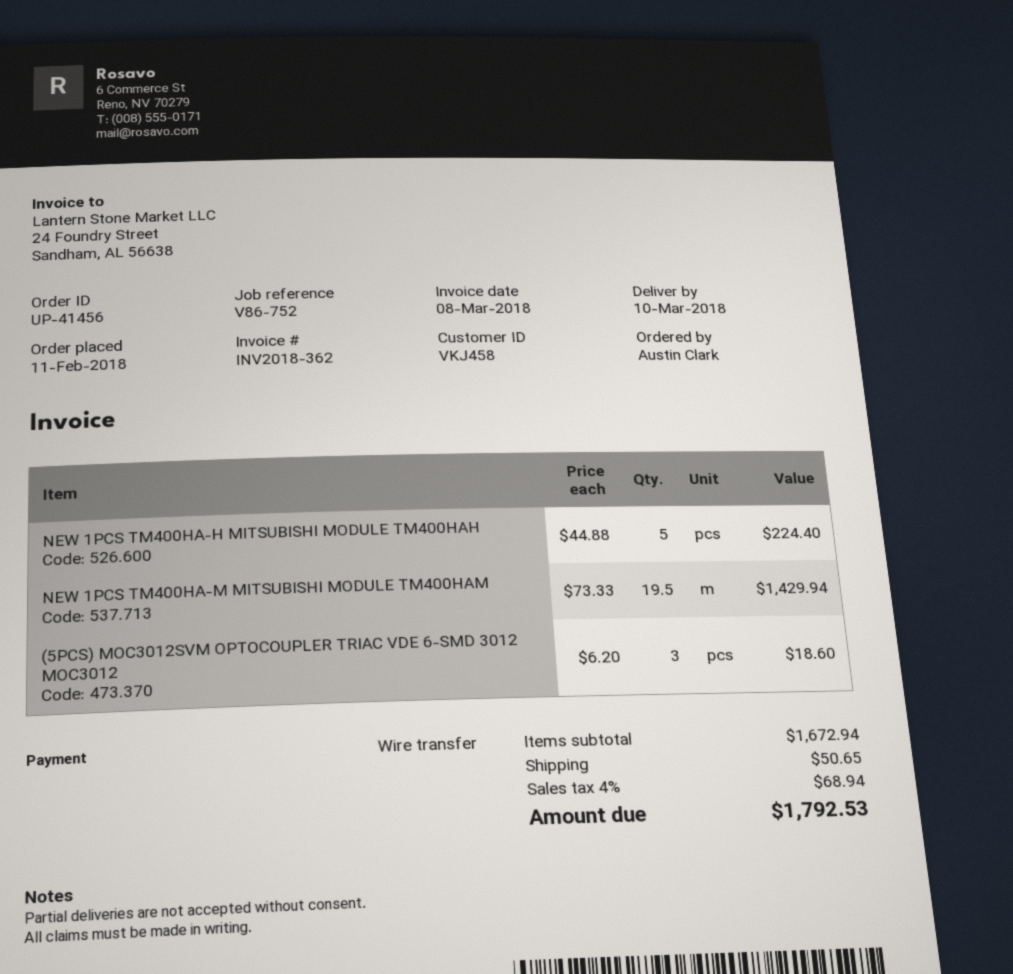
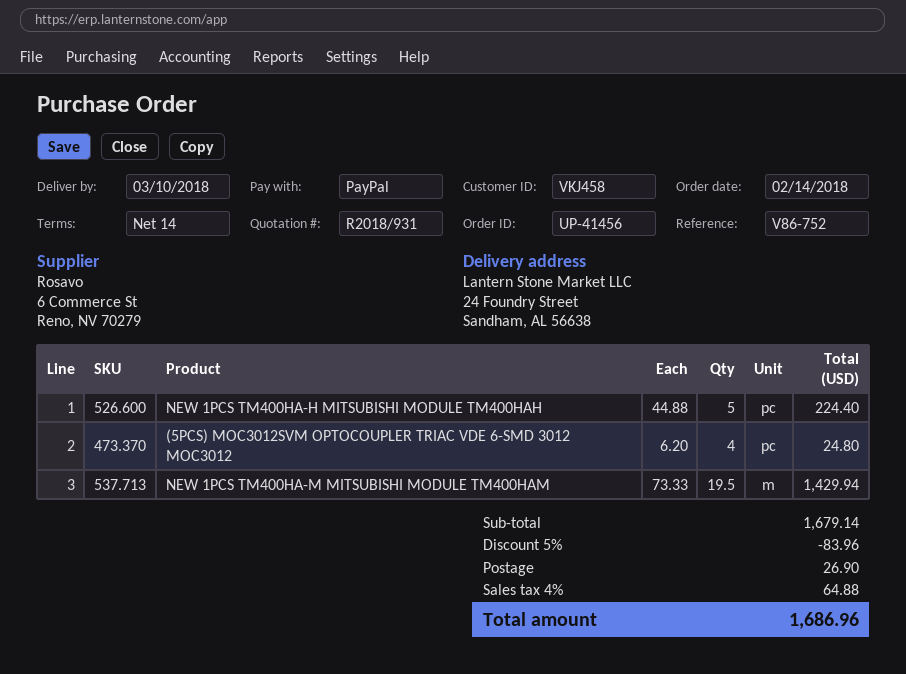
order date: 2018-02-11 -> 2018-02-14
payment method: bank transfer -> PayPal
(5PCS) MOC3012SVM OPTOCOUPLER TRIAC VDE 6-SMD 3012 MOC3012: 3 x 6.20 = 18.60 -> 4 x 6.20 = 24.80
subtotal: 1672.94 -> 1679.14
discount: none -> 5% = 83.96
shipping: 50.65 -> 26.90
tax: 4% = 68.94 -> 4% = 64.88
total: 1792.53 -> 1686.96

